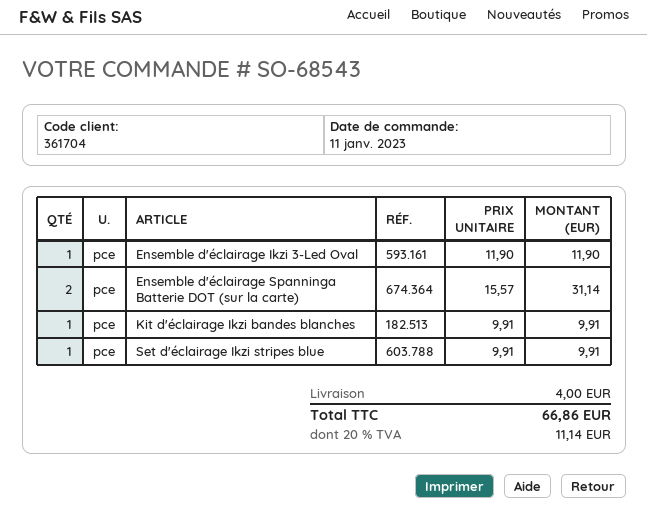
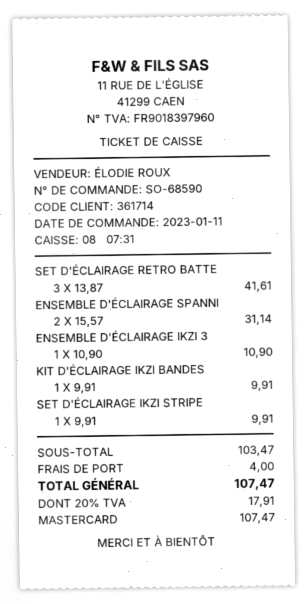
order number: SO-68543 -> SO-68590
customer number: 361704 -> 361714
Ensemble d'éclairage Ikzi 3-Led Oval: 1 x 11.90 = 11.90 -> 1 x 10.90 = 10.90
SET D'ÉCLAIRAGE RETRO BATTE: none -> 3 x 13.87 = 41.61
tax: 20% = 11.14 -> 20% = 17.91
total: 66.86 -> 107.47

